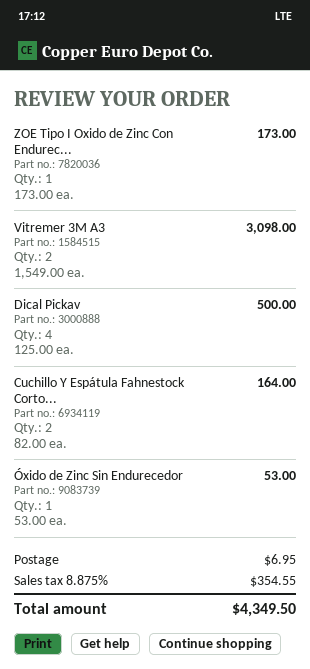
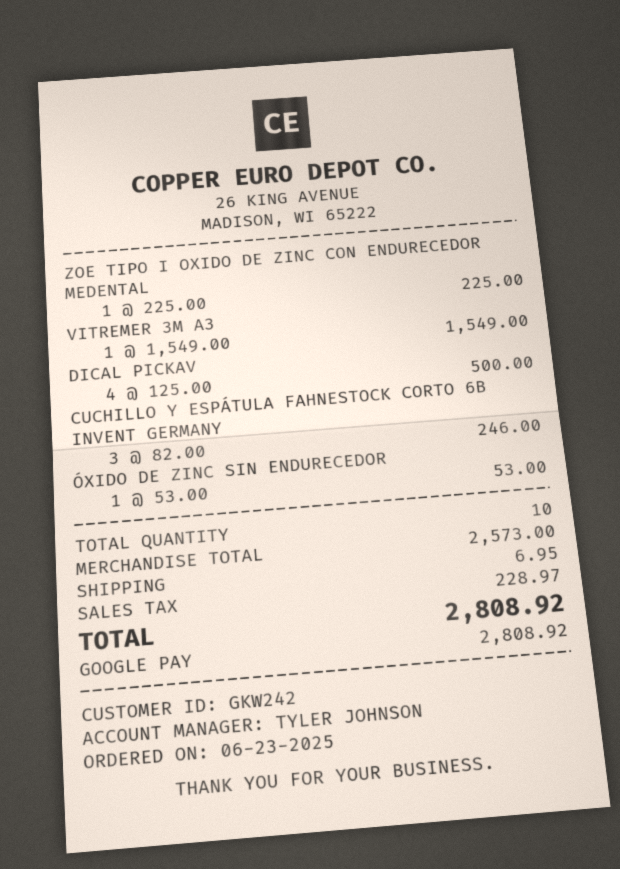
ZOE Tipo I Oxido de Zinc Con Endurec...: 1 x 173.00 = 173.00 -> 1 x 225.00 = 225.00
Vitremer 3M A3: 2 x 1549.00 = 3098.00 -> 1 x 1549.00 = 1549.00
Cuchillo Y Espátula Fahnestock Corto...: 2 x 82.00 = 164.00 -> 3 x 82.00 = 246.00
tax: 354.55 -> 228.97
total: 4349.50 -> 2808.92

